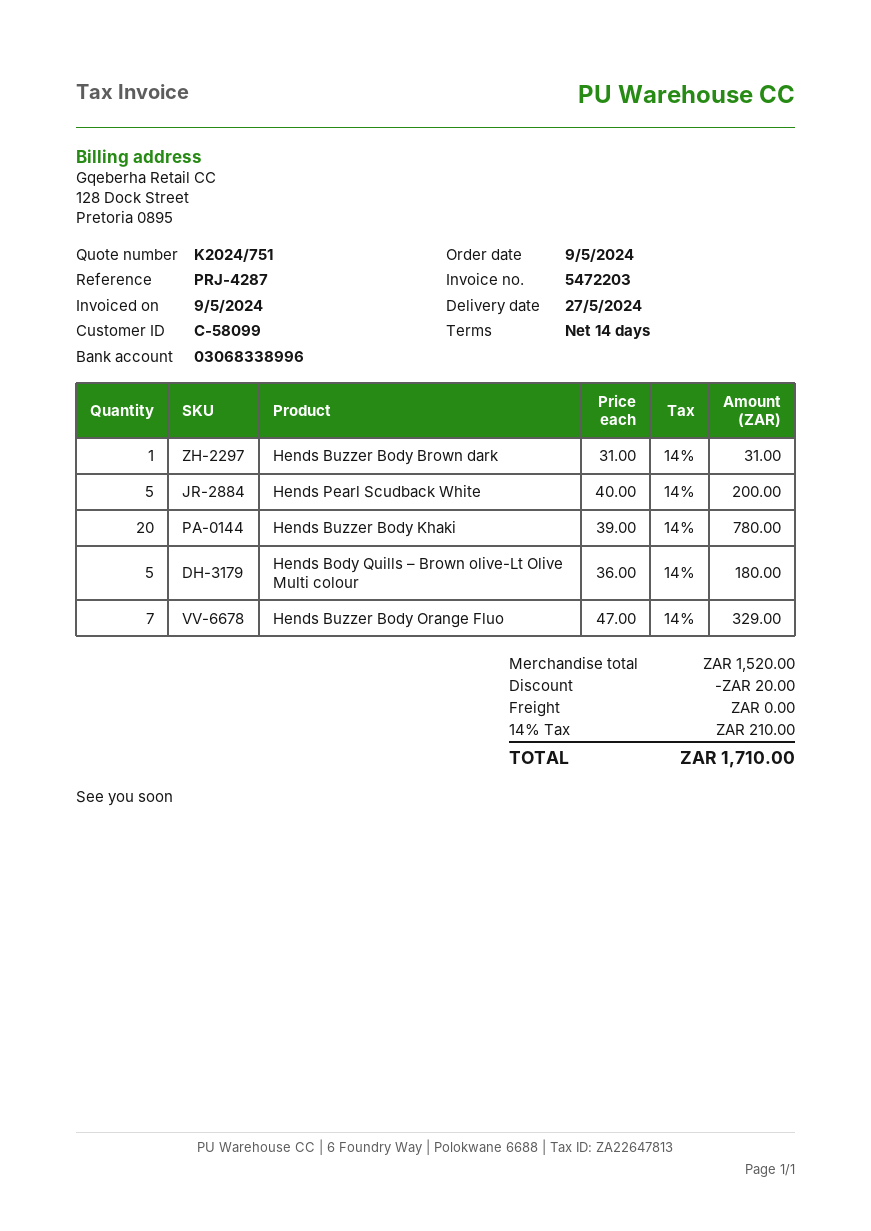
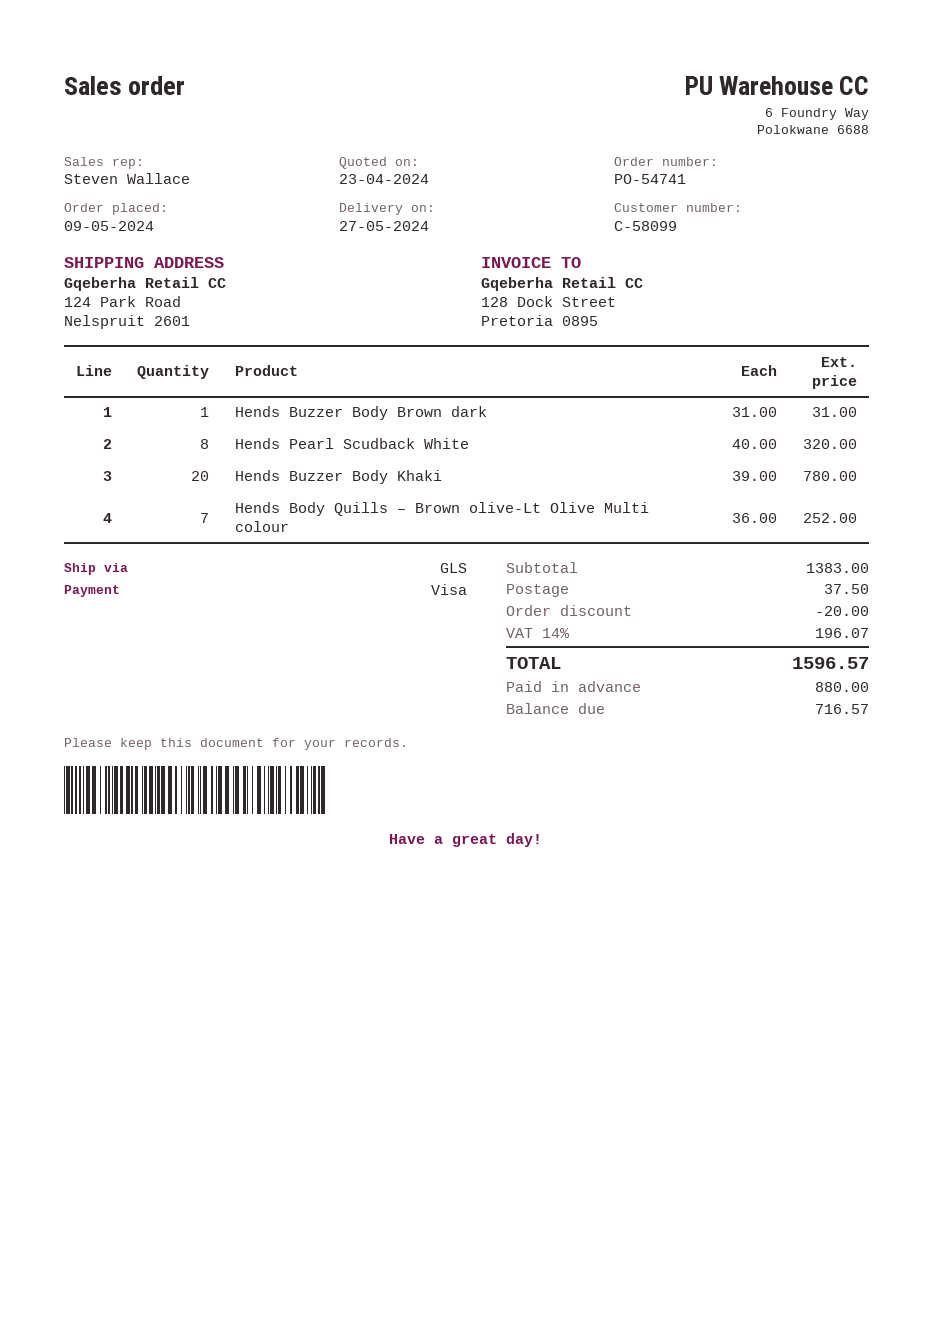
Hends Pearl Scudback White: 5 x 40.00 = 200.00 -> 8 x 40.00 = 320.00
Hends Body Quills – Brown olive-Lt Olive Multi colour: 5 x 36.00 = 180.00 -> 7 x 36.00 = 252.00
Hends Buzzer Body Orange Fluo: 7 x 47.00 = 329.00 -> none
subtotal: 1520.00 -> 1383.00
shipping: 0.00 -> 37.50
tax: 14% = 210.00 -> 14% = 196.07
total: 1710.00 -> 1596.57

